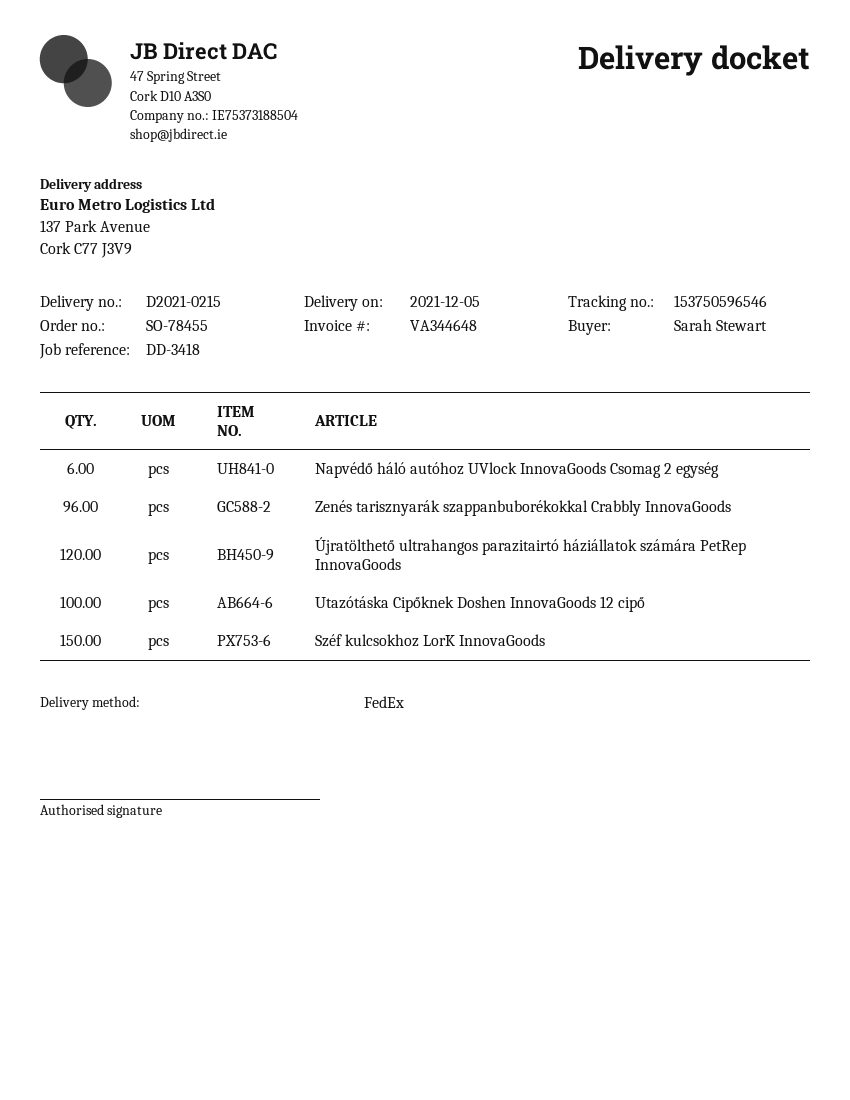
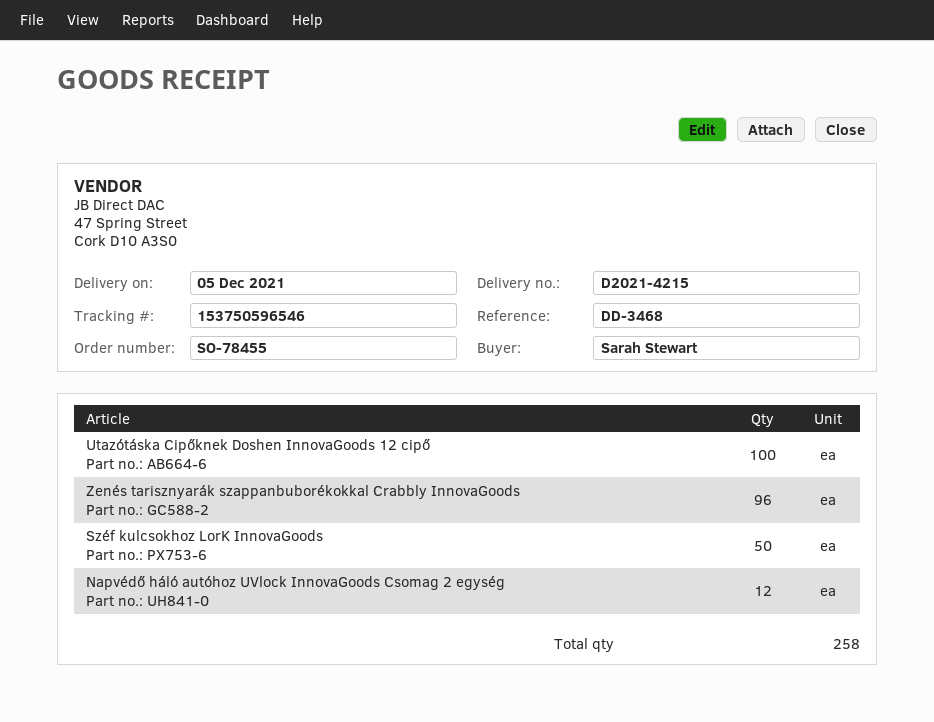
delivery note number: D2021-0215 -> D2021-4215
reference: DD-3418 -> DD-3468
Napvédő háló autóhoz UVlock InnovaGoods Csomag 2 egység: 6 -> 12
Újratölthető ultrahangos parazitairtó háziállatok számára PetRep InnovaGoods: 120 -> none
Széf kulcsokhoz LorK InnovaGoods: 150 -> 50

